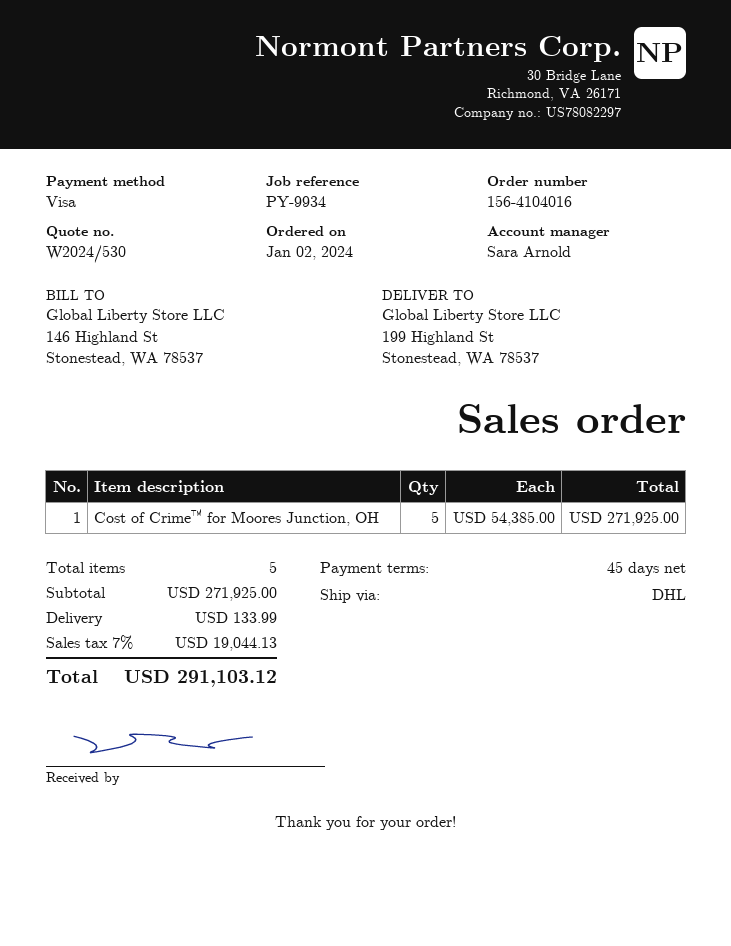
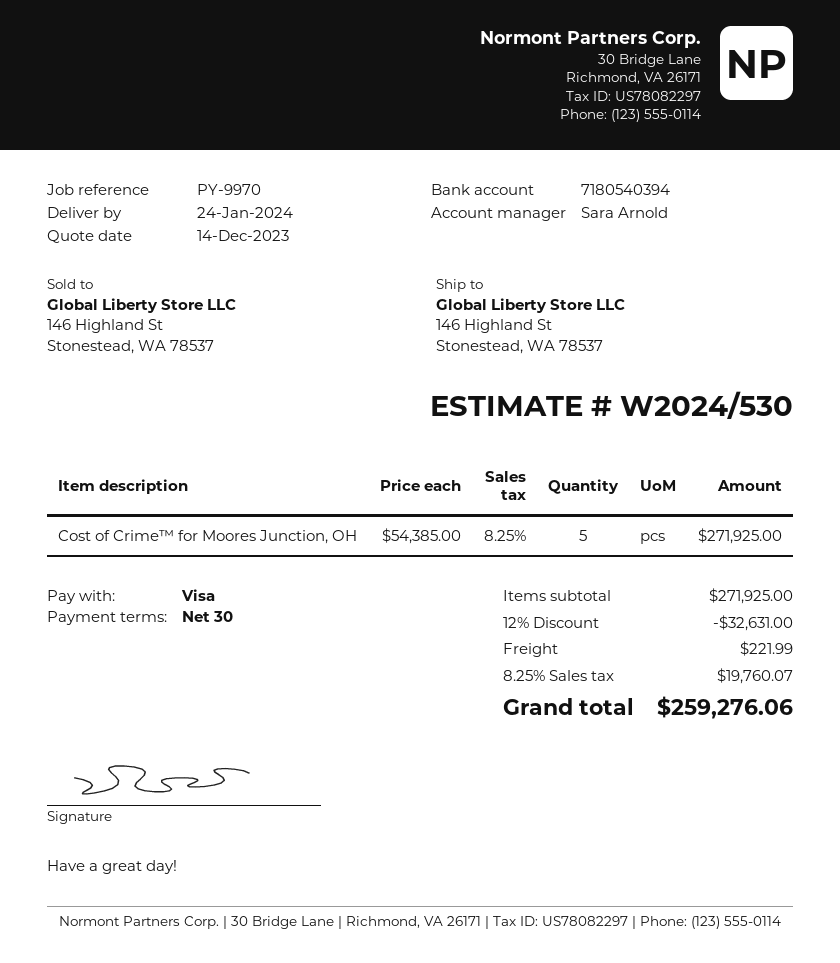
payment terms: 45 days -> 30 days
reference: PY-9934 -> PY-9970
ship to: 199 Highland St, Stonestead, WA 78537 -> 146 Highland St, Stonestead, WA 78537
discount: none -> 12% = 32631.00
shipping: 133.99 -> 221.99
tax: 7% = 19044.13 -> 8.25% = 19760.07
total: 291103.12 -> 259276.06

